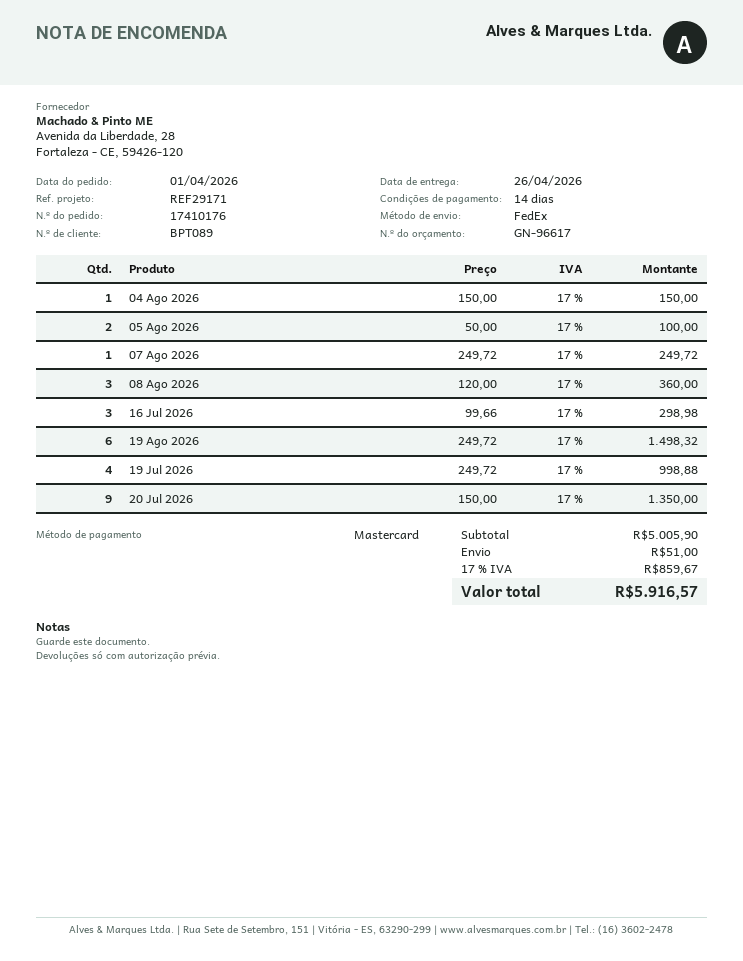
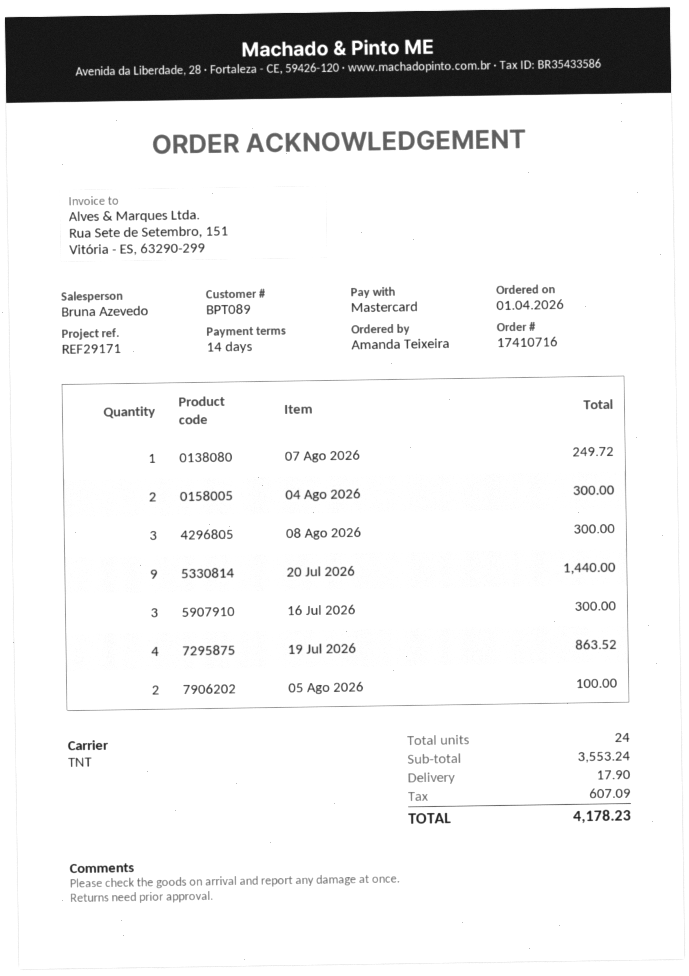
order number: 17410176 -> 17410716
shipping method: FedEx -> TNT
04 Ago 2026: 1 for 150.00 -> 2 for 300.00
08 Ago 2026: 3 for 360.00 -> 3 for 300.00
16 Jul 2026: 3 for 298.98 -> 3 for 300.00
19 Ago 2026: 6 for 1498.32 -> none
19 Jul 2026: 4 for 998.88 -> 4 for 863.52
20 Jul 2026: 9 for 1350.00 -> 9 for 1440.00
subtotal: 5005.90 -> 3553.24
shipping: 51.00 -> 17.90
tax: 859.67 -> 607.09
total: 5916.57 -> 4178.23

